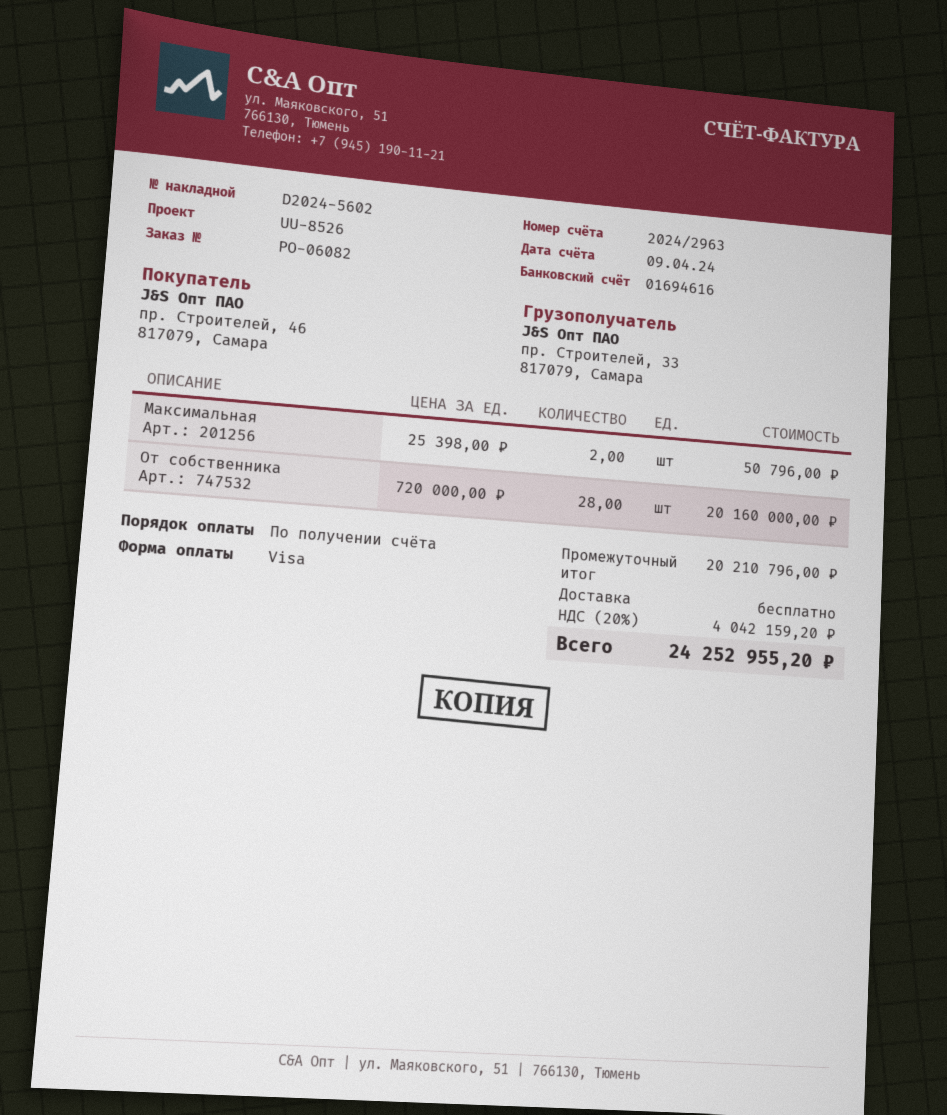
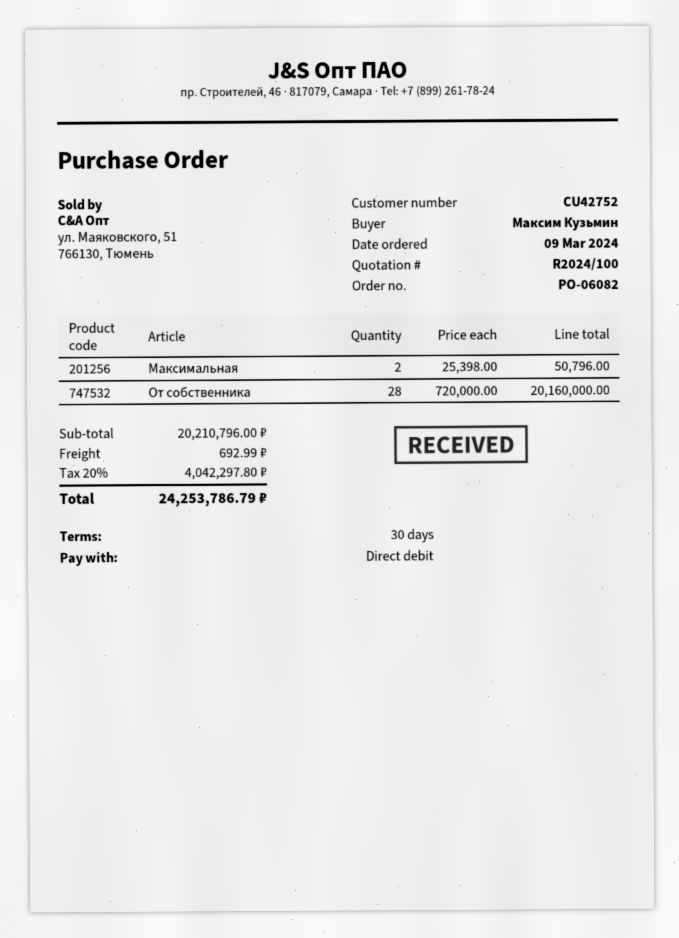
payment terms: on receipt -> 30 days
payment method: Visa -> direct debit
shipping: 0.00 -> 692.99
tax: 20% = 4042159.20 -> 20% = 4042297.80
total: 24252955.20 -> 24253786.79

